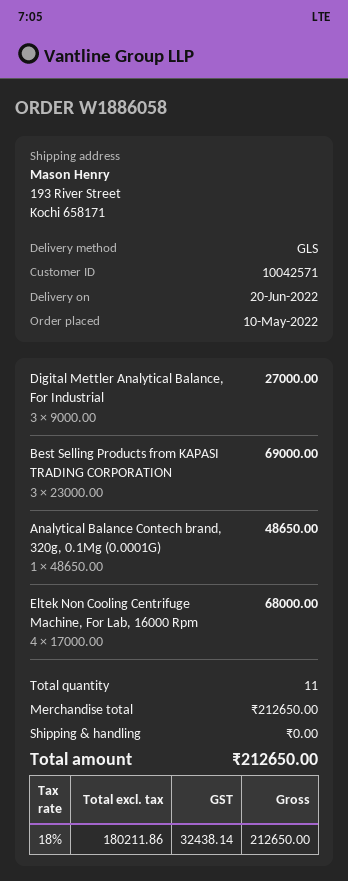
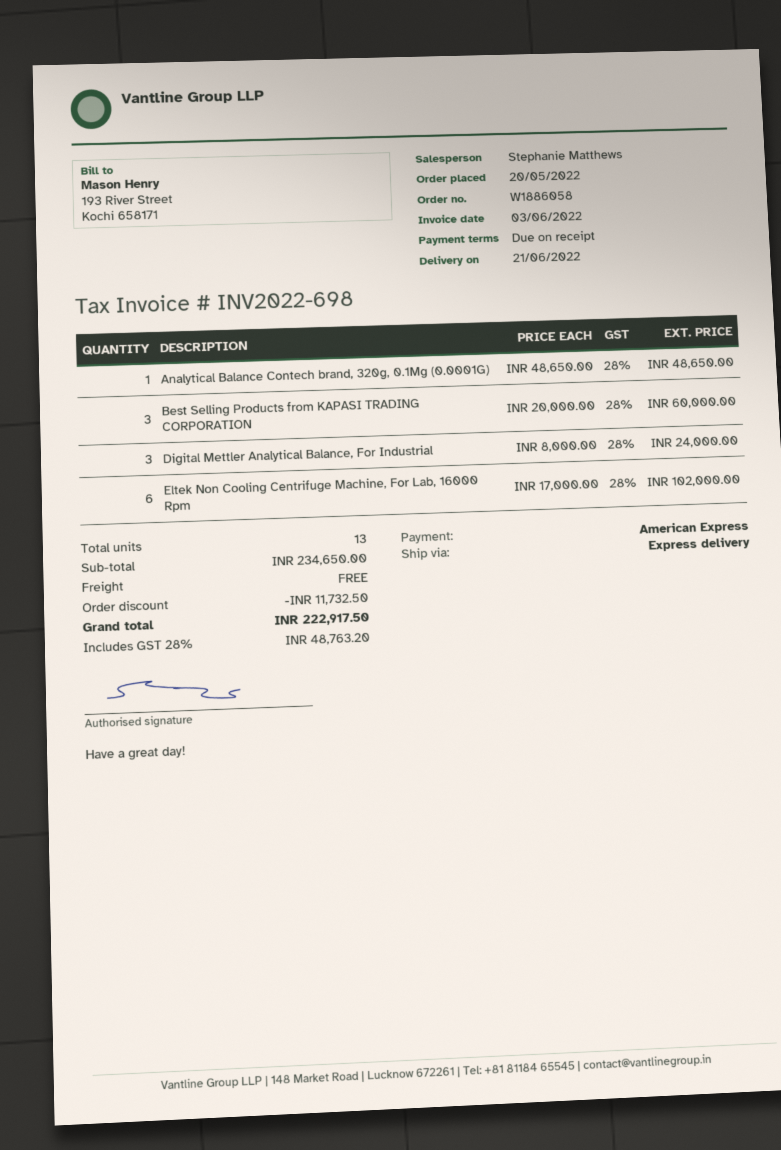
order date: 2022-05-10 -> 2022-05-20
delivery date: 2022-06-20 -> 2022-06-21
shipping method: GLS -> express
Digital Mettler Analytical Balance, For Industrial: 3 x 9000.00 = 27000.00 -> 3 x 8000.00 = 24000.00
Best Selling Products from KAPASI TRADING CORPORATION: 3 x 23000.00 = 69000.00 -> 3 x 20000.00 = 60000.00
Eltek Non Cooling Centrifuge Machine, For Lab, 16000 Rpm: 4 x 17000.00 = 68000.00 -> 6 x 17000.00 = 102000.00
total quantity: 11 -> 13
subtotal: 212650.00 -> 234650.00
discount: none -> 11732.50
tax: 18% = 32438.14 -> 28% = 48763.20
total: 212650.00 -> 222917.50

